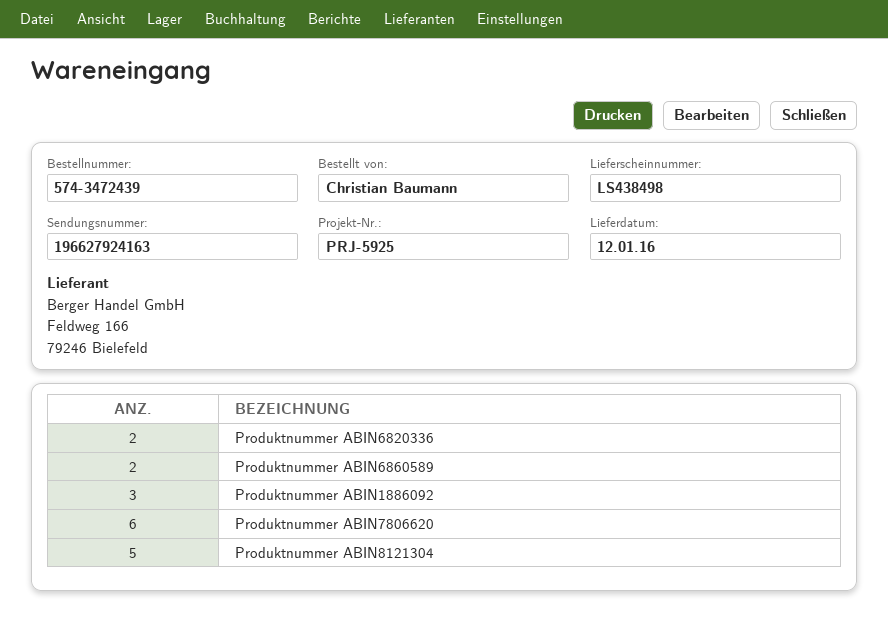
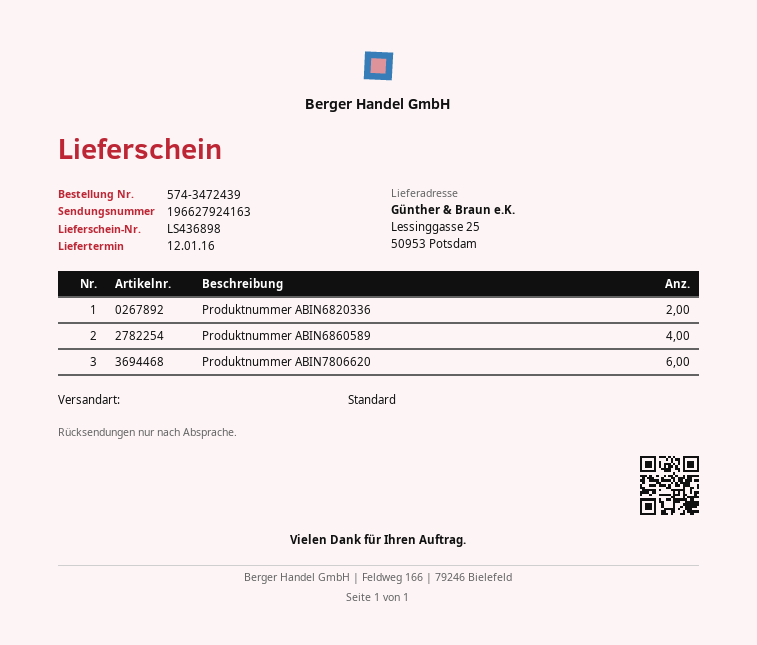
delivery note number: LS438498 -> LS436898
Produktnummer ABIN6860589: 2 -> 4
Produktnummer ABIN1886092: 3 -> none
Produktnummer ABIN8121304: 5 -> none

